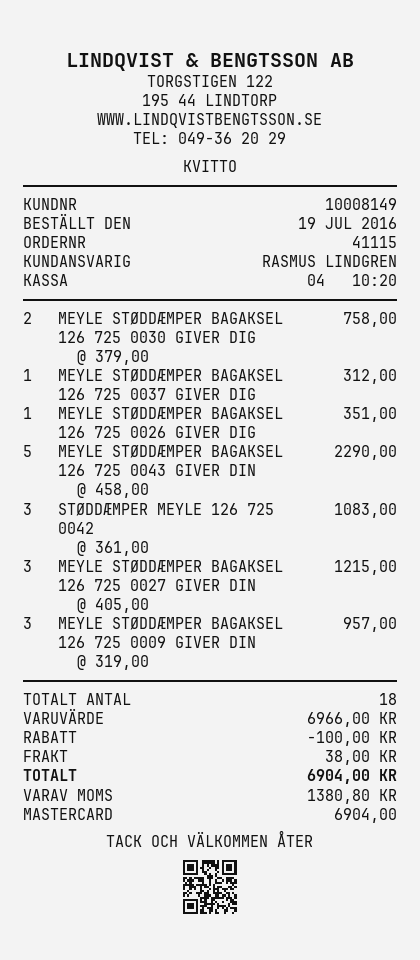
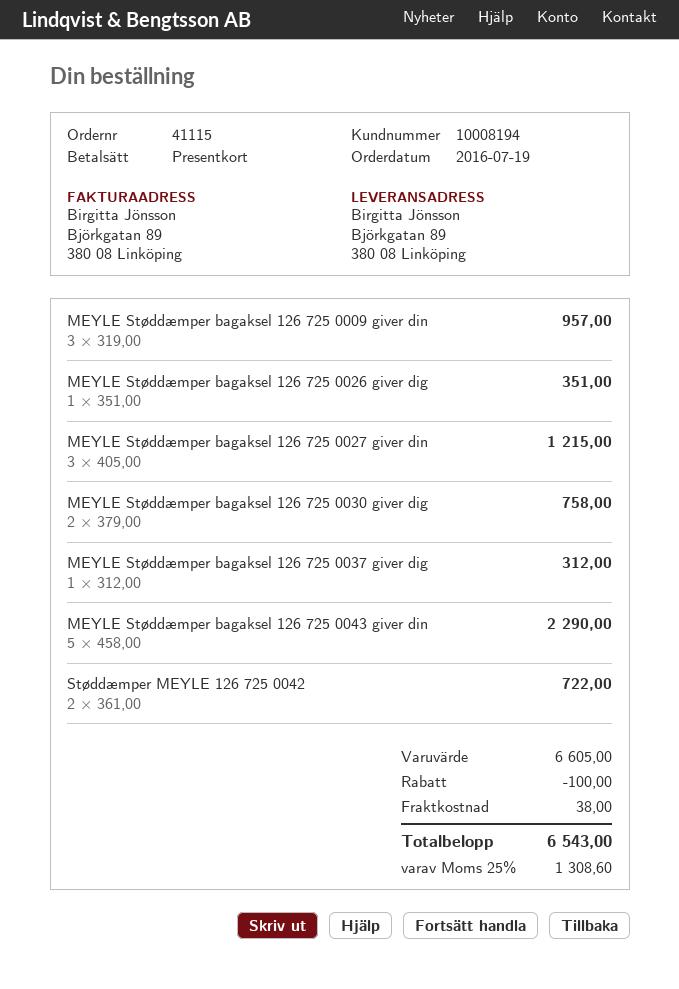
customer number: 10008149 -> 10008194
payment method: Mastercard -> gift card
STØDDÆMPER MEYLE 126 725 0042: 3 x 361.00 = 1083.00 -> 2 x 361.00 = 722.00
subtotal: 6966.00 -> 6605.00
tax: 1380.80 -> 1308.60
total: 6904.00 -> 6543.00

